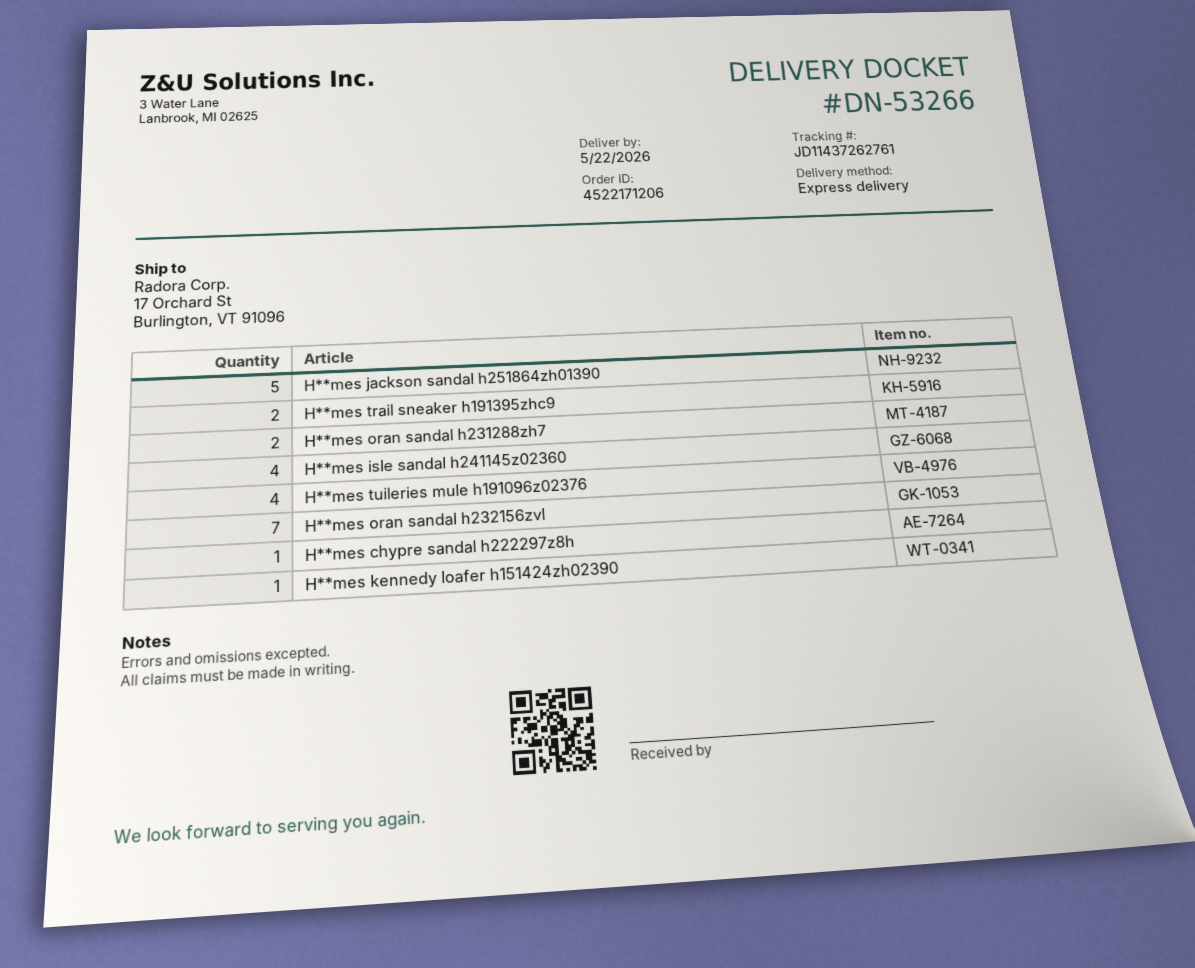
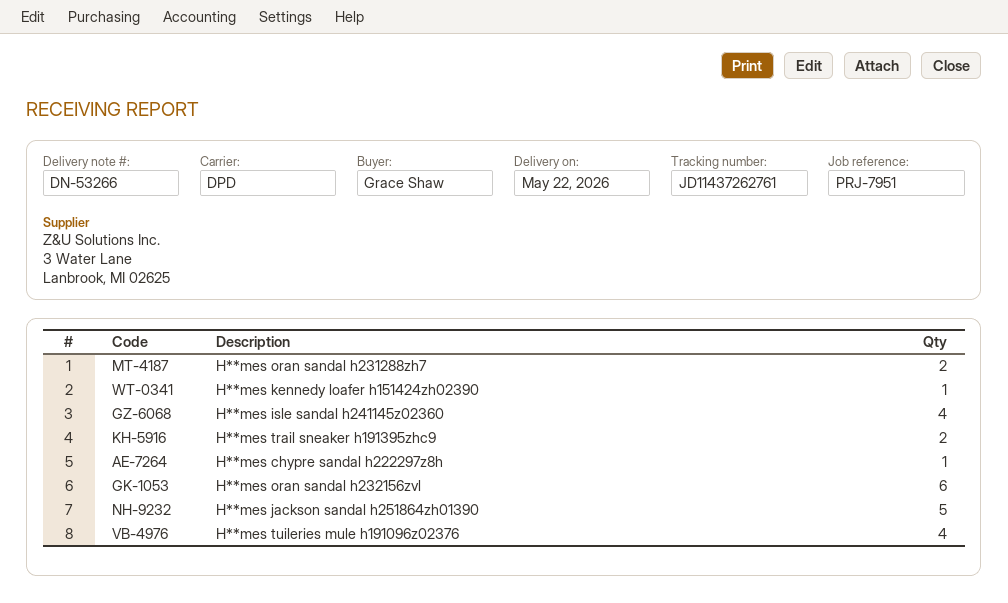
shipping method: express -> DPD
H**mes oran sandal h232156zvl: 7 -> 6

